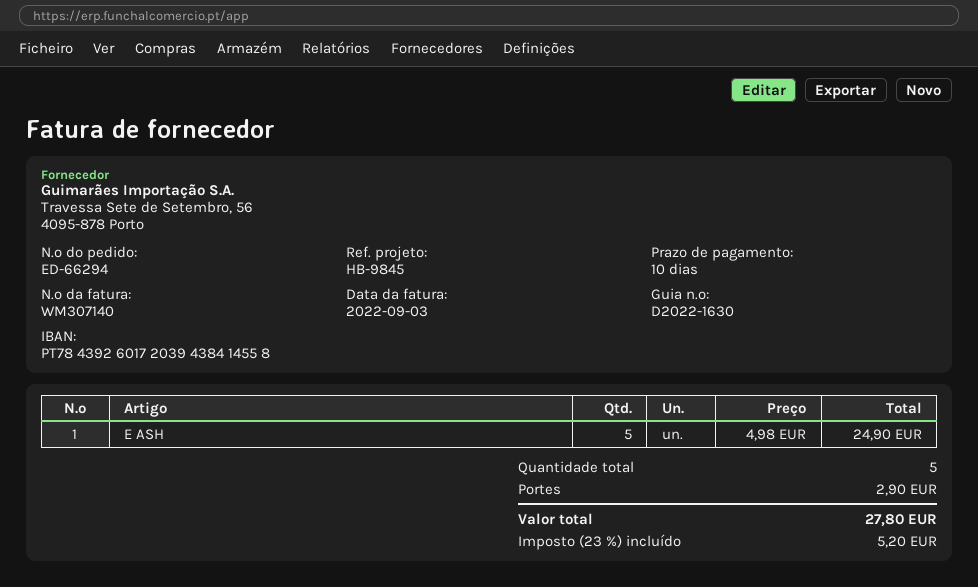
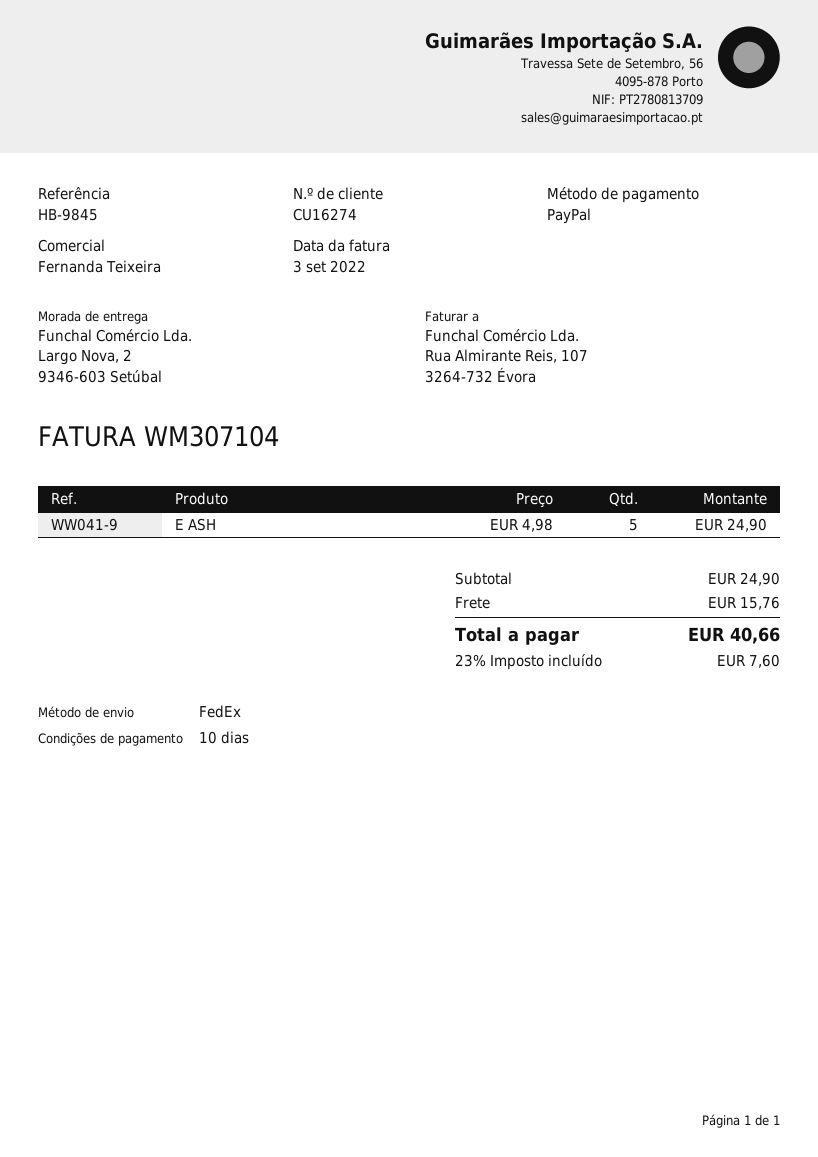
invoice number: WM307140 -> WM307104
shipping: 2.90 -> 15.76
tax: 23% = 5.20 -> 23% = 7.60
total: 27.80 -> 40.66

